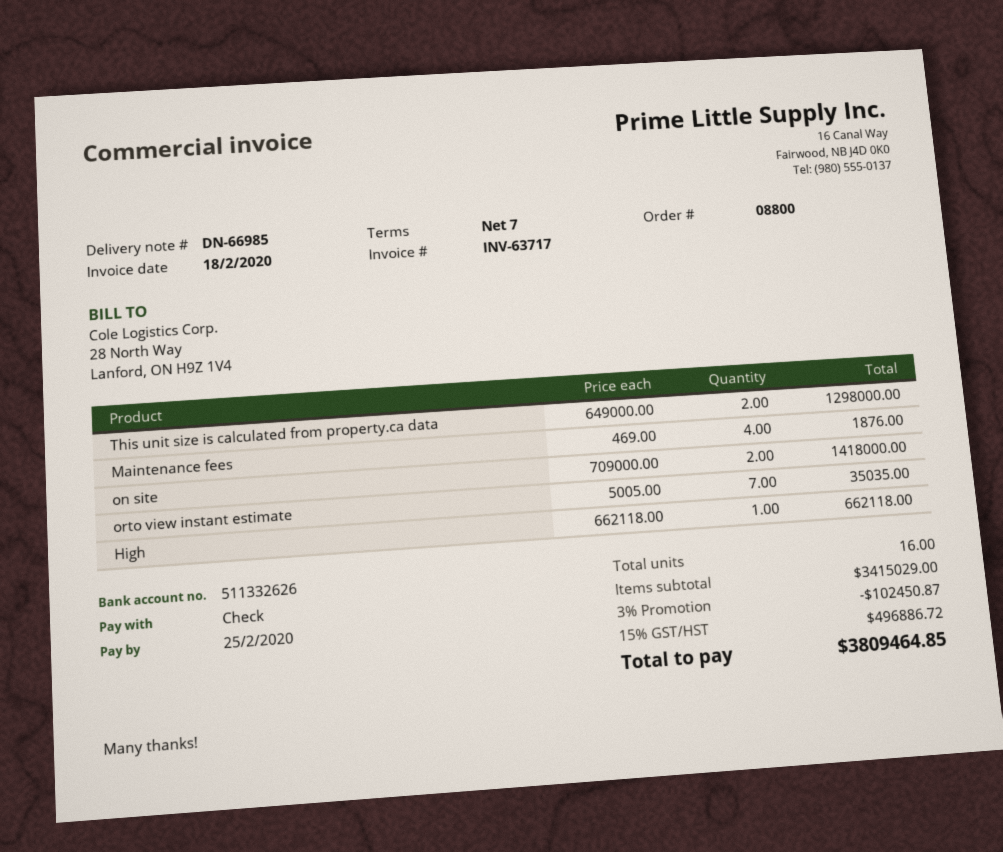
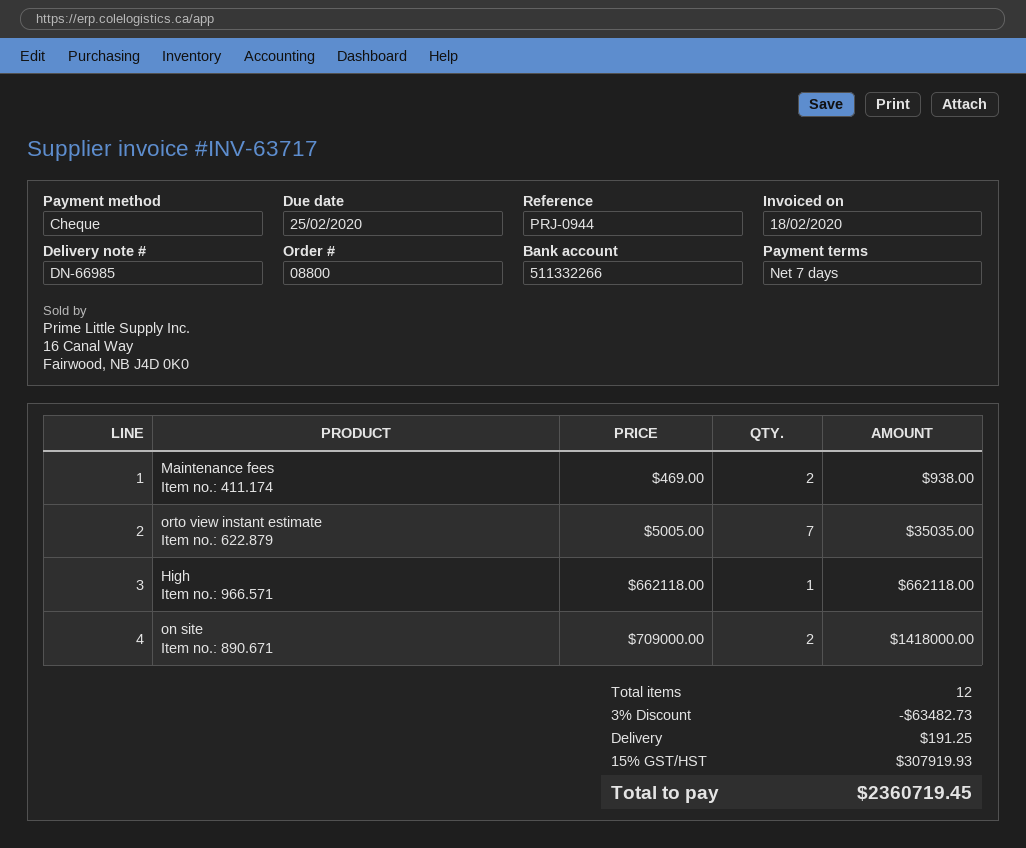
bank account: 511332626 -> 511332266
This unit size is calculated from property.ca data: 2 x 649000.00 = 1298000.00 -> none
Maintenance fees: 4 x 469.00 = 1876.00 -> 2 x 469.00 = 938.00
total quantity: 16 -> 12
discount: 3% = 102450.87 -> 3% = 63482.73
shipping: none -> 191.25
tax: 15% = 496886.72 -> 15% = 307919.93
total: 3809464.85 -> 2360719.45

